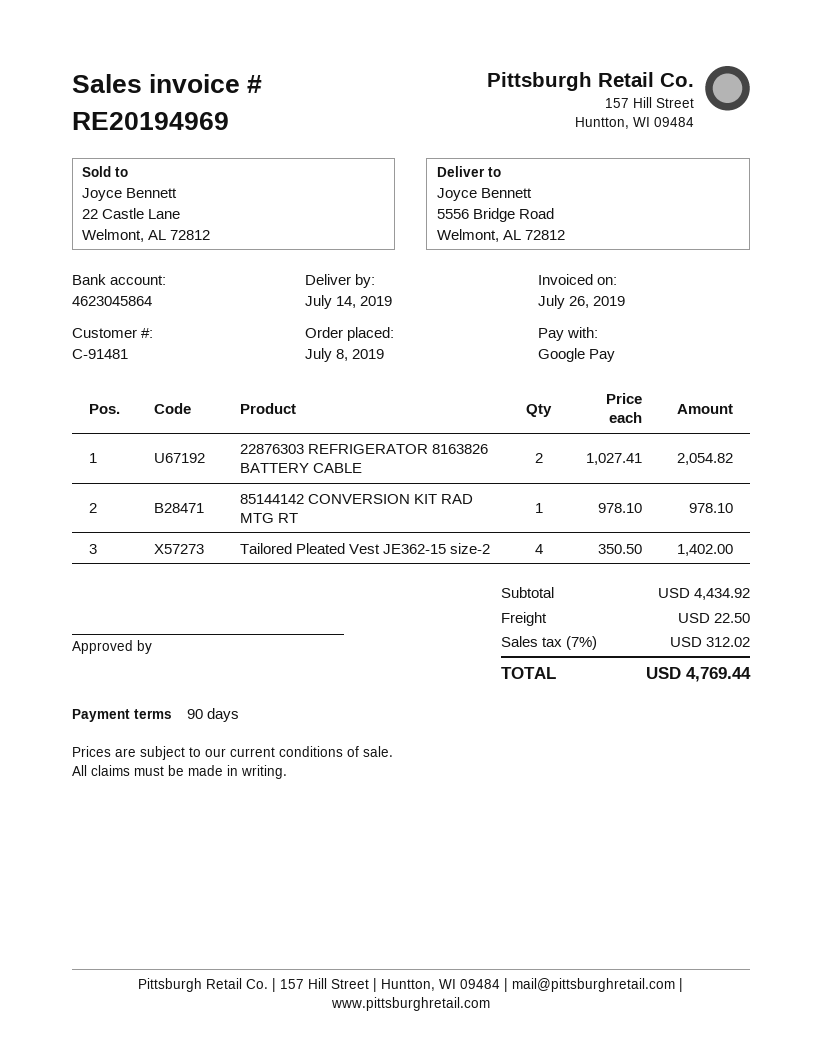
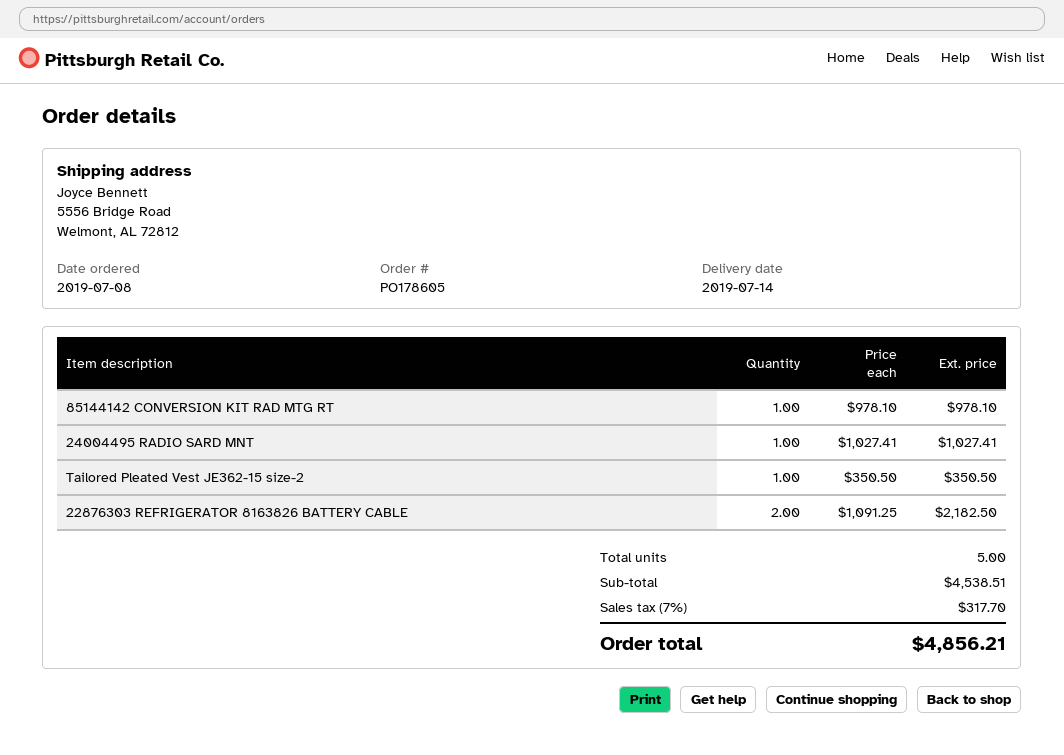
22876303 REFRIGERATOR 8163826 BATTERY CABLE: 2 x 1027.41 = 2054.82 -> 2 x 1091.25 = 2182.50
Tailored Pleated Vest JE362-15 size-2: 4 x 350.50 = 1402.00 -> 1 x 350.50 = 350.50
24004495 RADIO SARD MNT: none -> 1 x 1027.41 = 1027.41
subtotal: 4434.92 -> 4538.51
shipping: 22.50 -> none
tax: 7% = 312.02 -> 7% = 317.70
total: 4769.44 -> 4856.21

